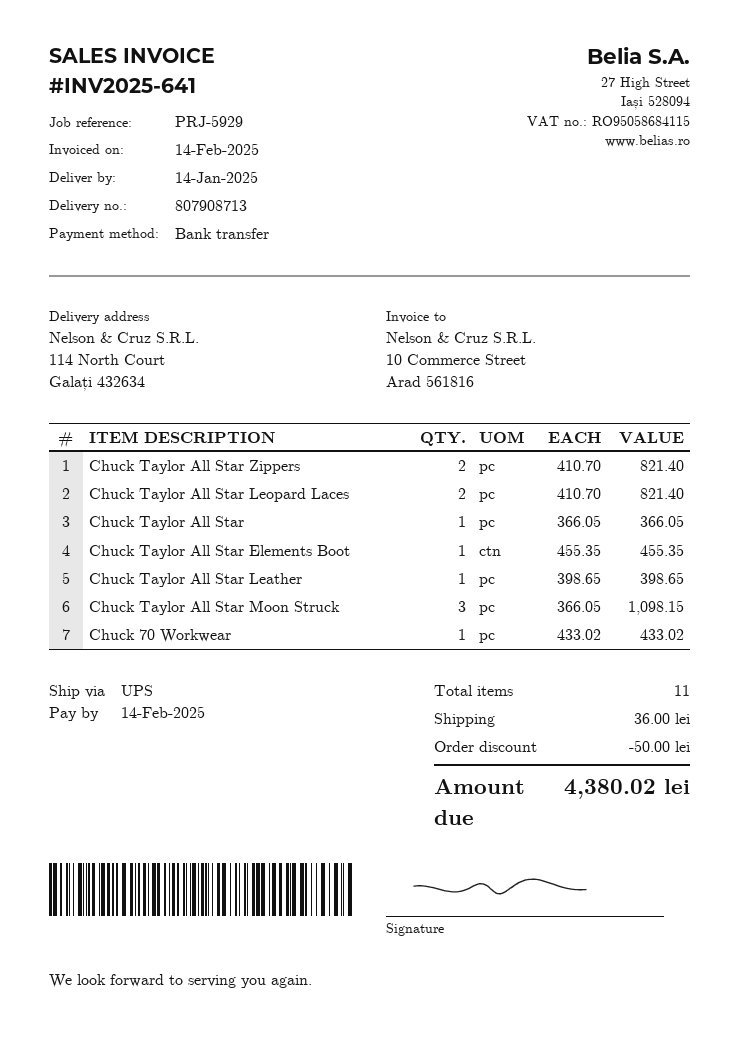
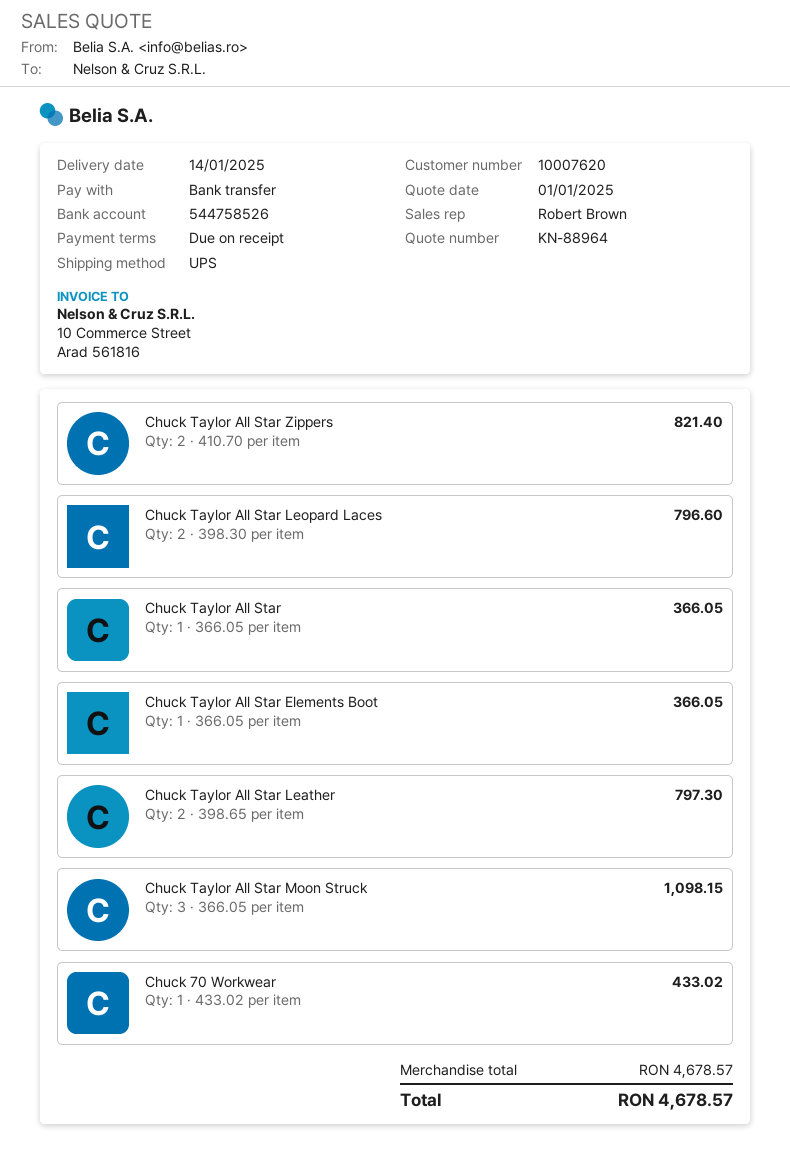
Chuck Taylor All Star Leopard Laces: 2 x 410.70 = 821.40 -> 2 x 398.30 = 796.60
Chuck Taylor All Star Elements Boot: 1 x 455.35 = 455.35 -> 1 x 366.05 = 366.05
Chuck Taylor All Star Leather: 1 x 398.65 = 398.65 -> 2 x 398.65 = 797.30
discount: 50.00 -> none
shipping: 36.00 -> none
total: 4380.02 -> 4678.57

